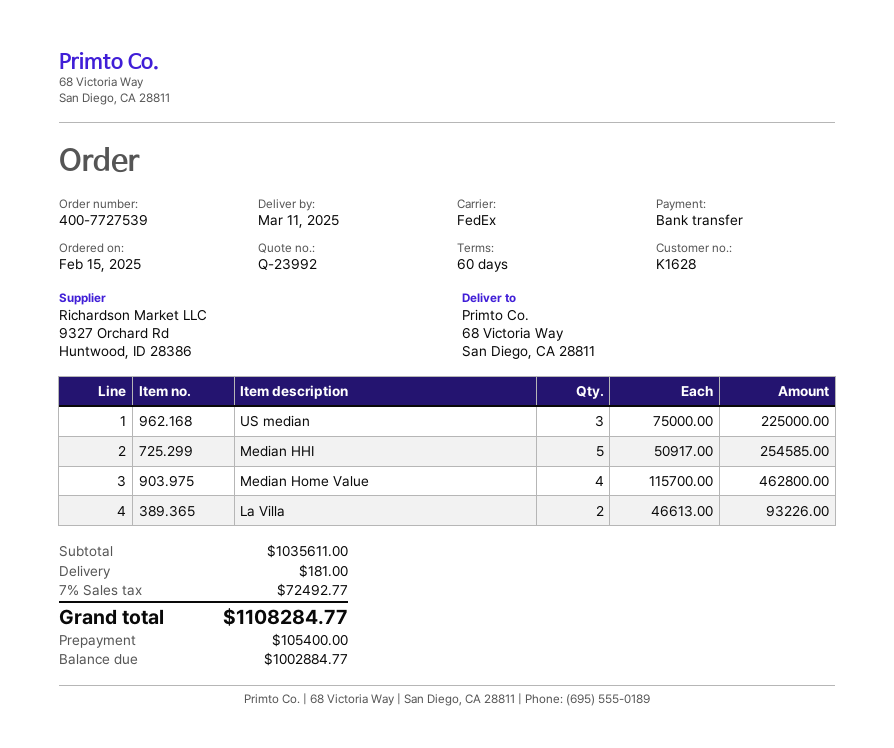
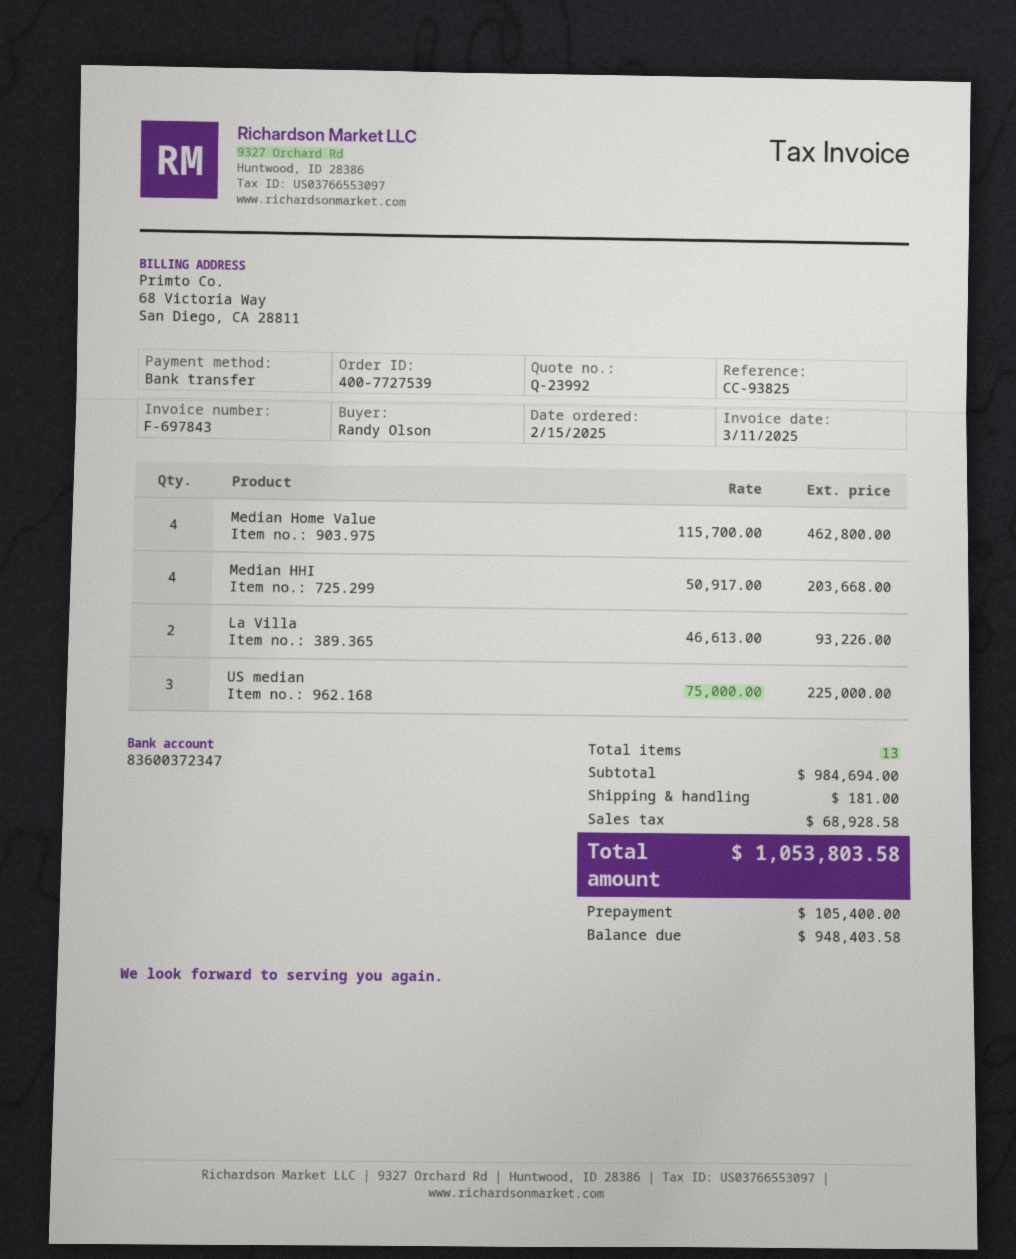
Median HHI: 5 x 50917.00 = 254585.00 -> 4 x 50917.00 = 203668.00
subtotal: 1035611.00 -> 984694.00
tax: 72492.77 -> 68928.58
total: 1108284.77 -> 1053803.58
balance: 1002884.77 -> 948403.58

